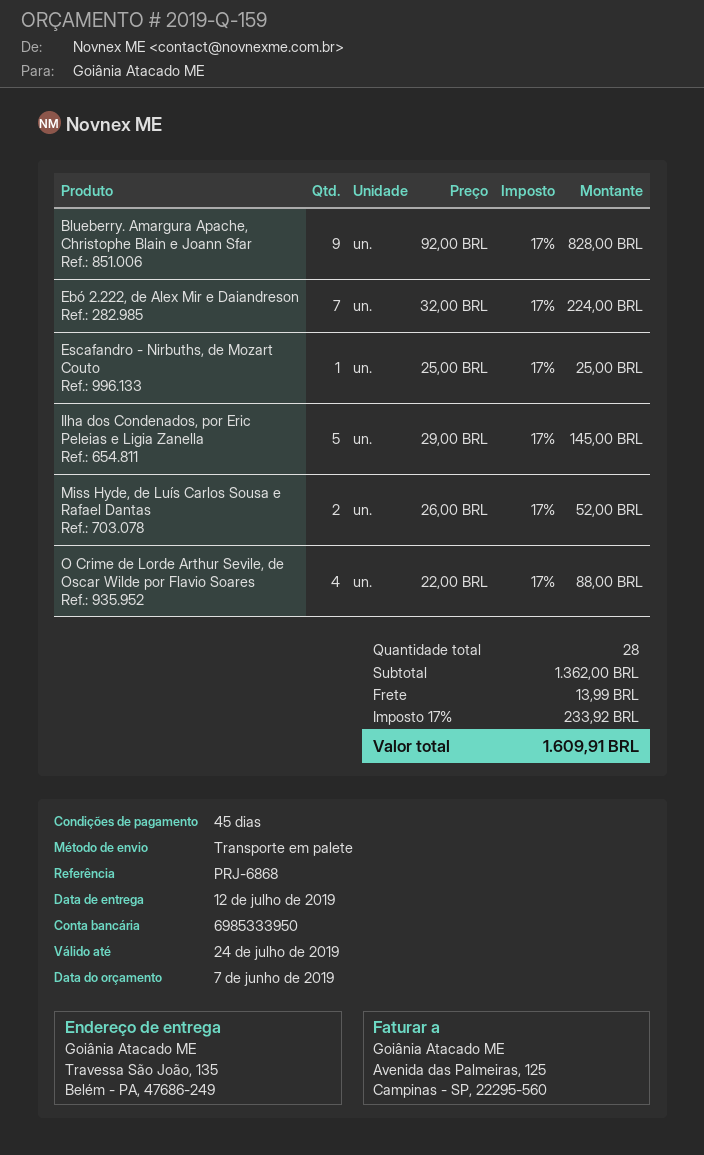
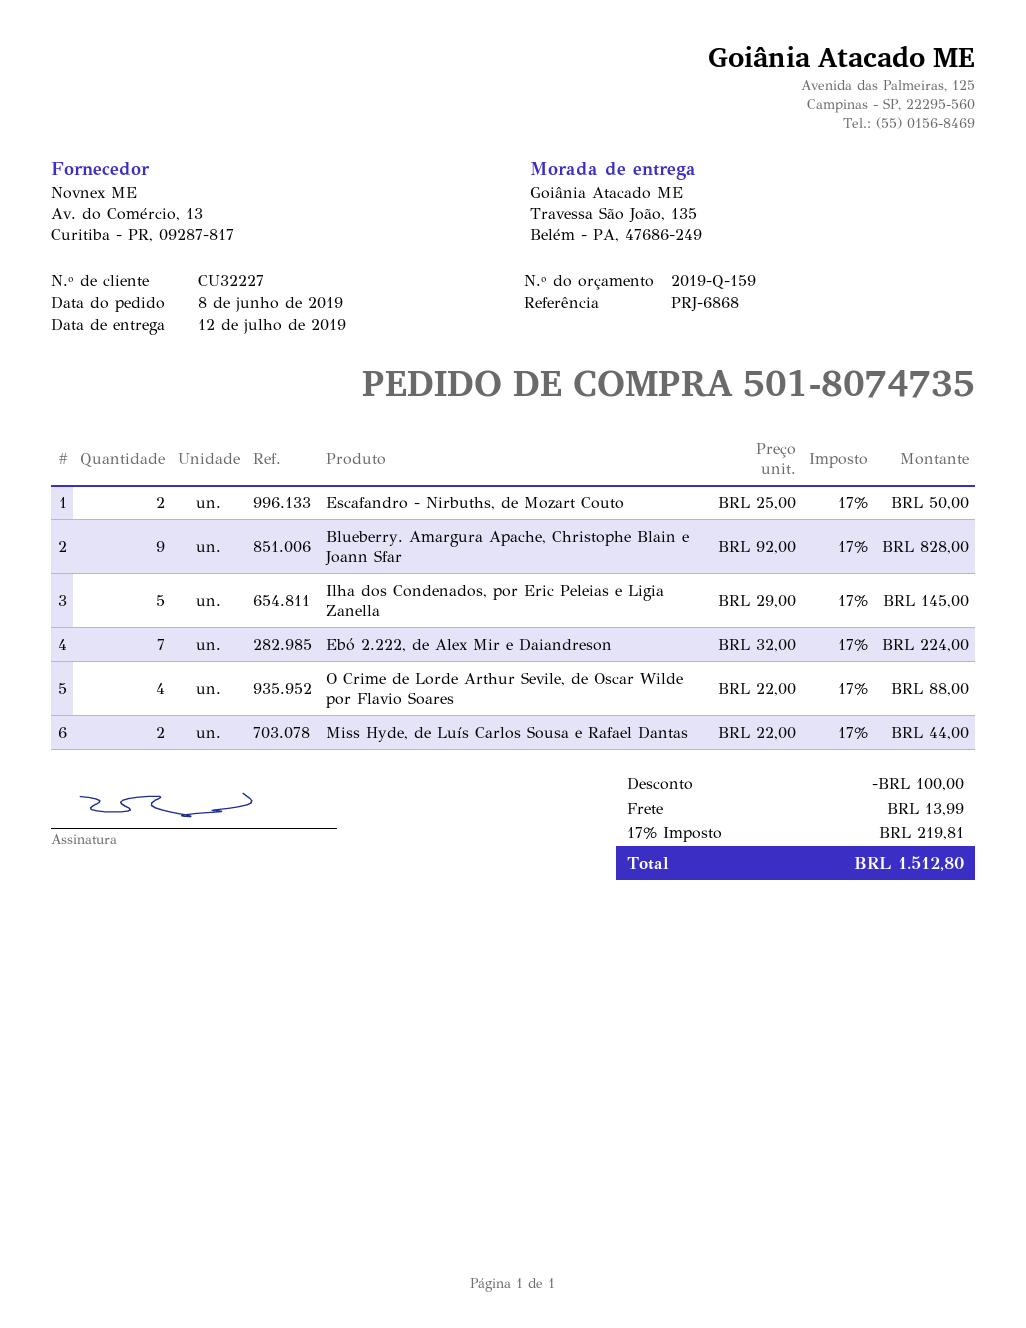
Escafandro - Nirbuths, de Mozart Couto: 1 x 25.00 = 25.00 -> 2 x 25.00 = 50.00
Miss Hyde, de Luís Carlos Sousa e Rafael Dantas: 2 x 26.00 = 52.00 -> 2 x 22.00 = 44.00
discount: none -> 100.00
tax: 17% = 233.92 -> 17% = 219.81
total: 1609.91 -> 1512.80

